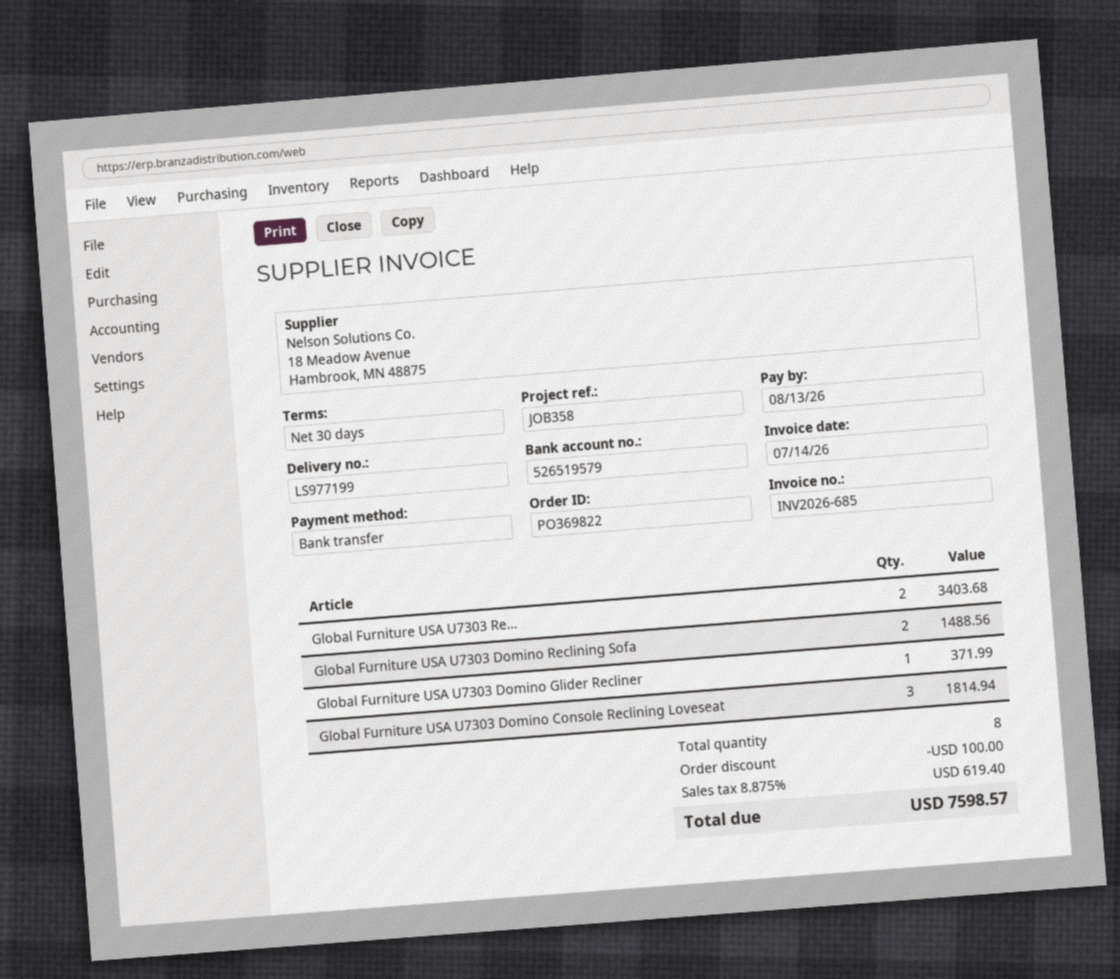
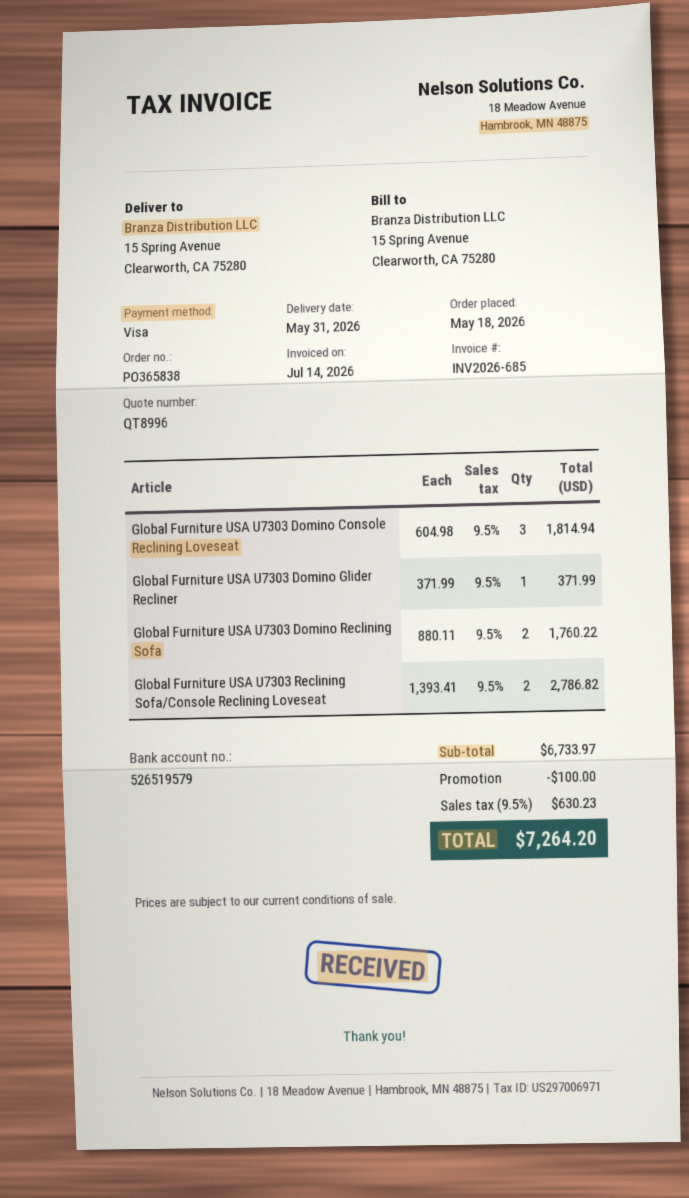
order number: PO369822 -> PO365838
payment method: bank transfer -> Visa
Global Furniture USA U7303 Re...: 2 for 3403.68 -> 2 for 2786.82
Global Furniture USA U7303 Domino Reclining Sofa: 2 for 1488.56 -> 2 for 1760.22
tax: 8.875% = 619.40 -> 9.5% = 630.23
total: 7598.57 -> 7264.20

